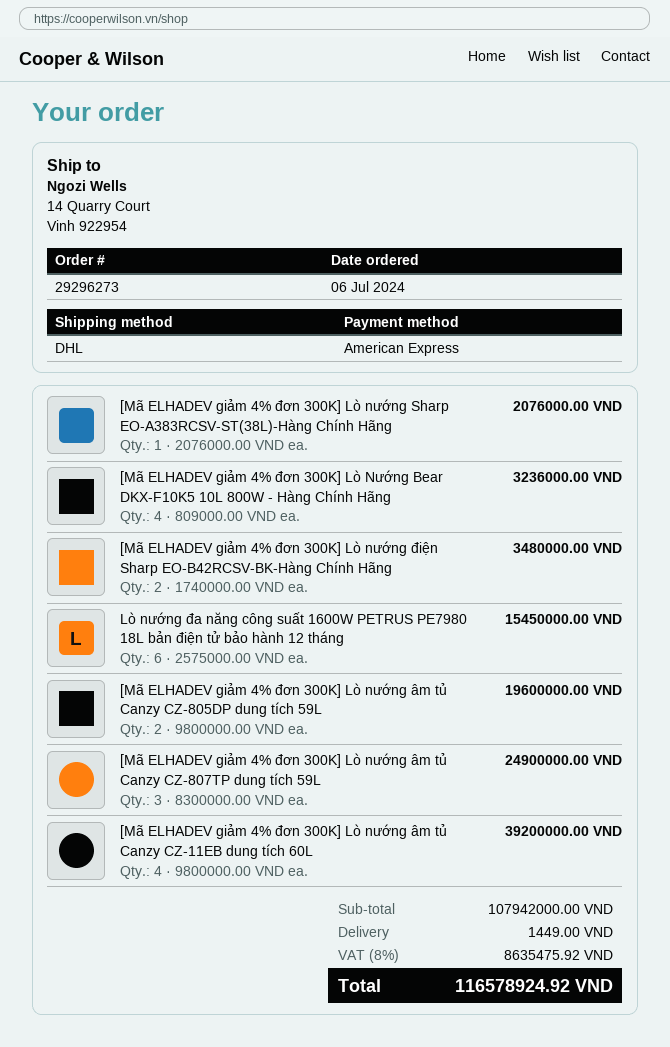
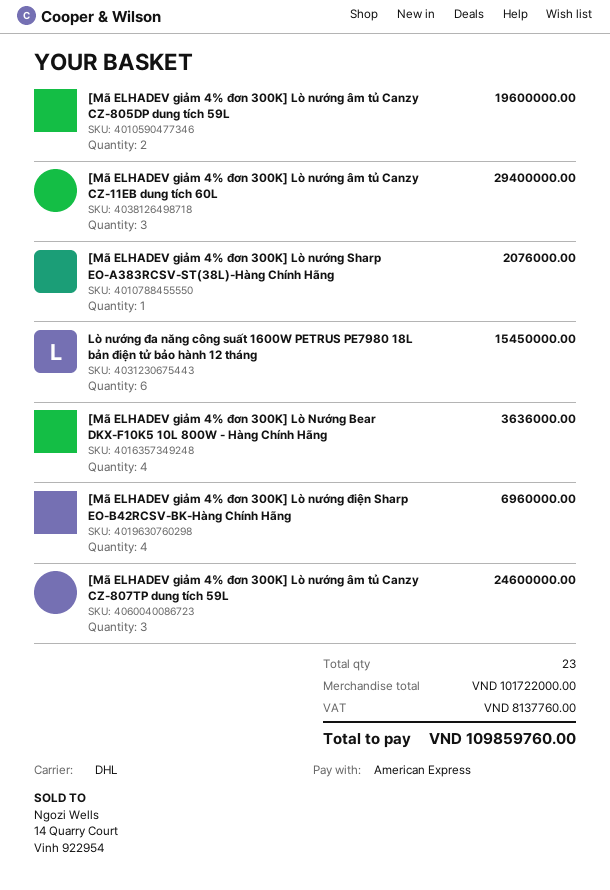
[Mã ELHADEV giảm 4% đơn 300K] Lò Nướng Bear DKX-F10K5 10L 800W - Hàng Chính Hãng: 4 for 3236000.00 -> 4 for 3636000.00
[Mã ELHADEV giảm 4% đơn 300K] Lò nướng điện Sharp EO-B42RCSV-BK-Hàng Chính Hãng: 2 for 3480000.00 -> 4 for 6960000.00
[Mã ELHADEV giảm 4% đơn 300K] Lò nướng âm tủ Canzy CZ-807TP dung tích 59L: 3 for 24900000.00 -> 3 for 24600000.00
[Mã ELHADEV giảm 4% đơn 300K] Lò nướng âm tủ Canzy CZ-11EB dung tích 60L: 4 for 39200000.00 -> 3 for 29400000.00
subtotal: 107942000.00 -> 101722000.00
shipping: 1449.00 -> none
tax: 8635475.92 -> 8137760.00
total: 116578924.92 -> 109859760.00

